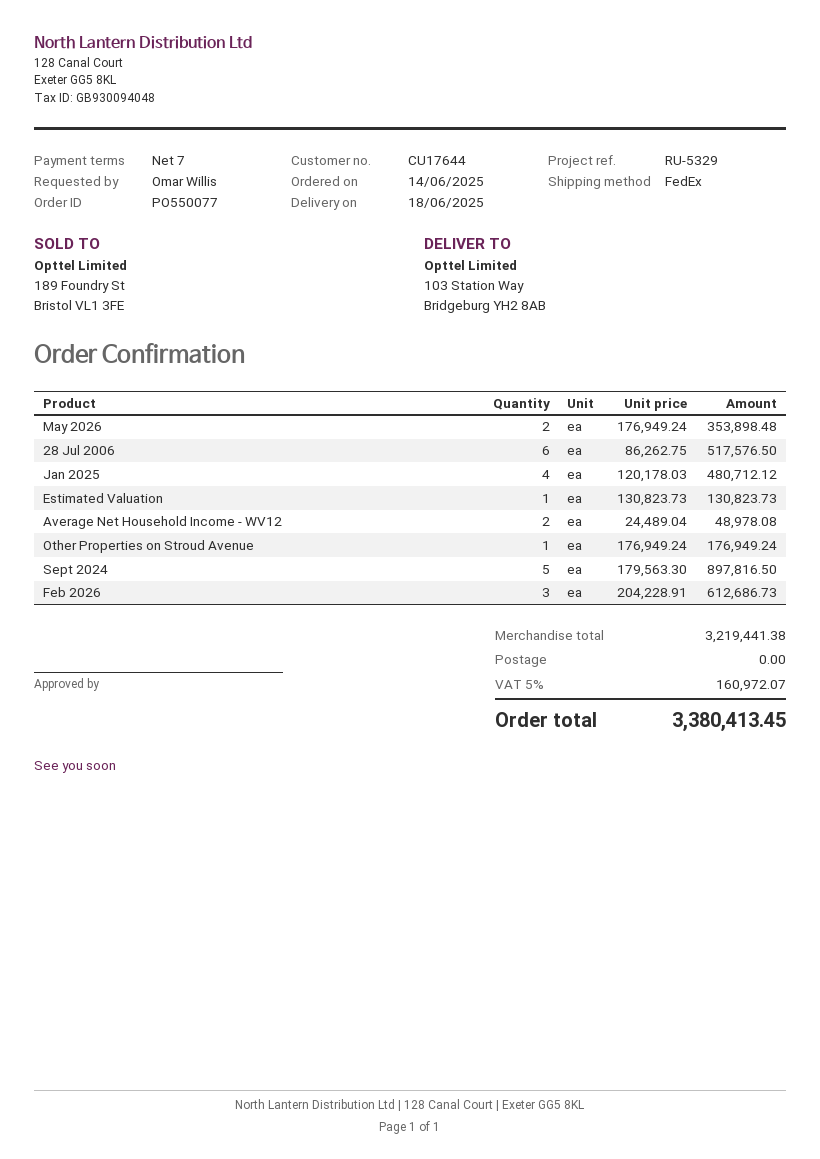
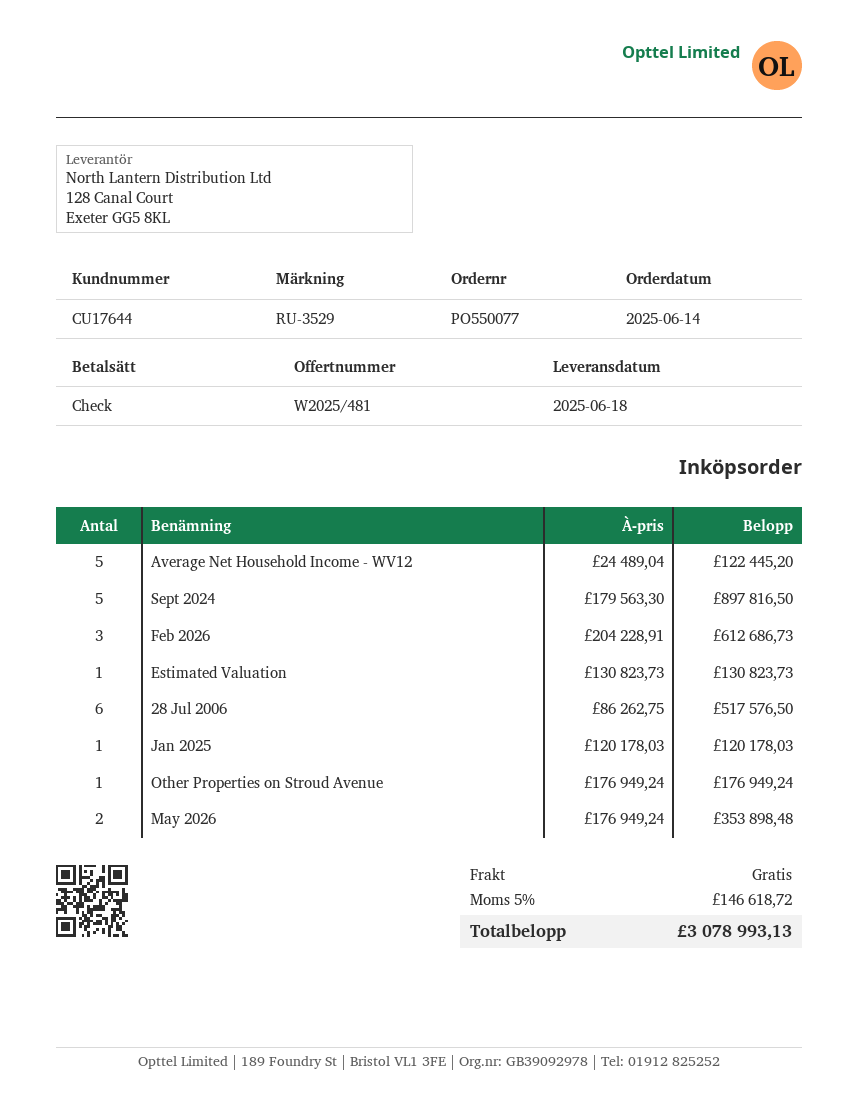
reference: RU-5329 -> RU-3529
Jan 2025: 4 x 120178.03 = 480712.12 -> 1 x 120178.03 = 120178.03
Average Net Household Income - WV12: 2 x 24489.04 = 48978.08 -> 5 x 24489.04 = 122445.20
tax: 5% = 160972.07 -> 5% = 146618.72
total: 3380413.45 -> 3078993.13

